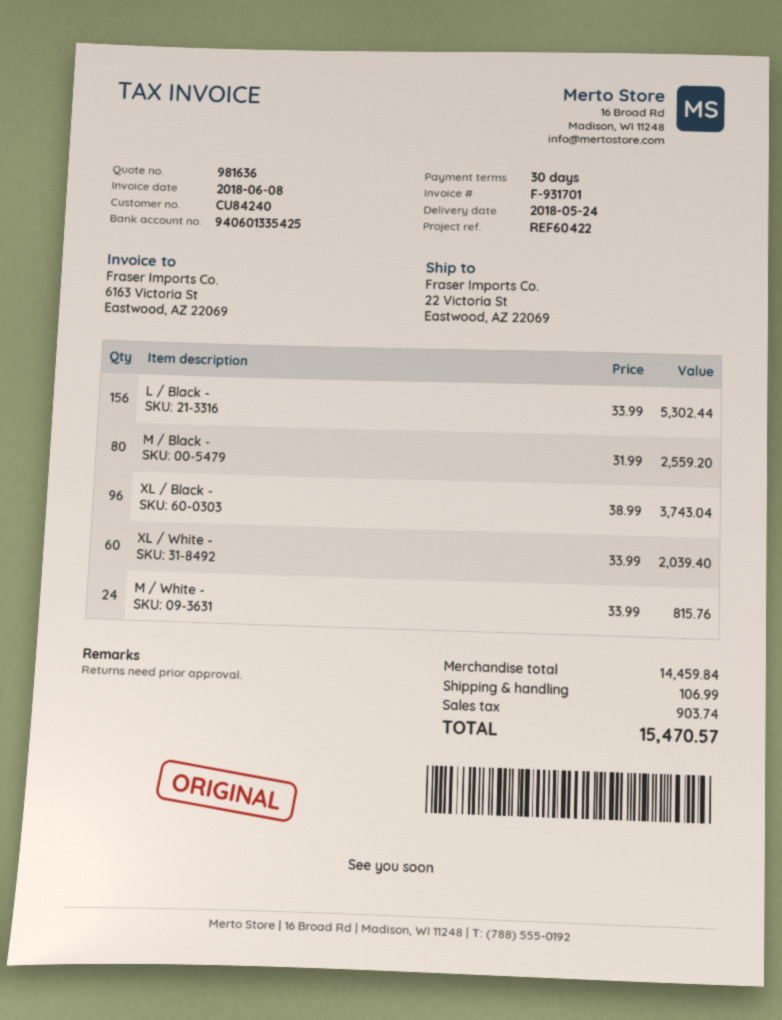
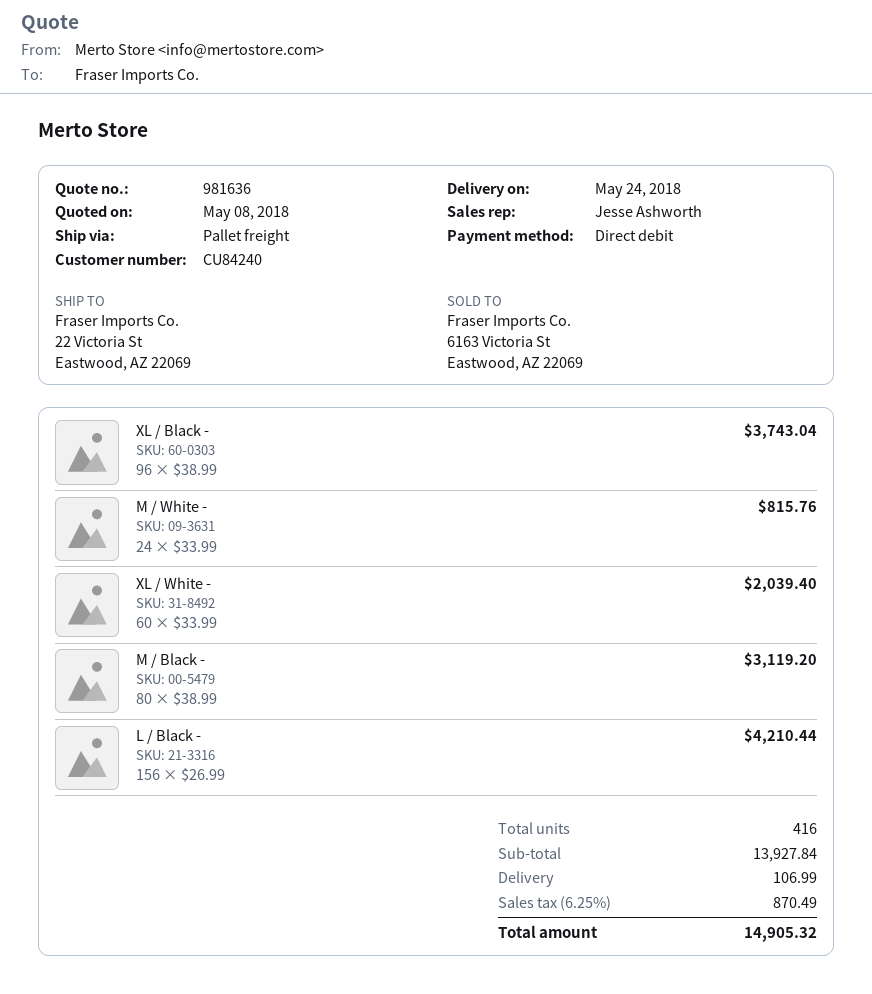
L / Black -: 156 x 33.99 = 5302.44 -> 156 x 26.99 = 4210.44
M / Black -: 80 x 31.99 = 2559.20 -> 80 x 38.99 = 3119.20
subtotal: 14459.84 -> 13927.84
tax: 903.74 -> 870.49
total: 15470.57 -> 14905.32

